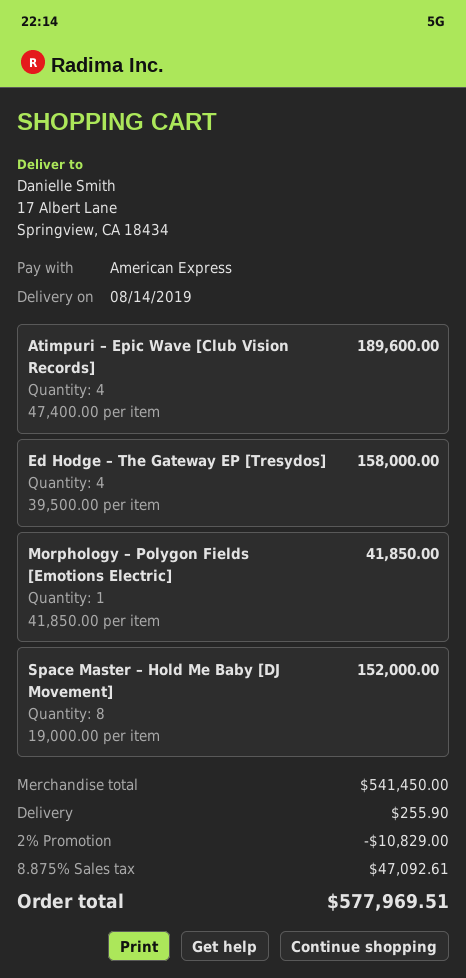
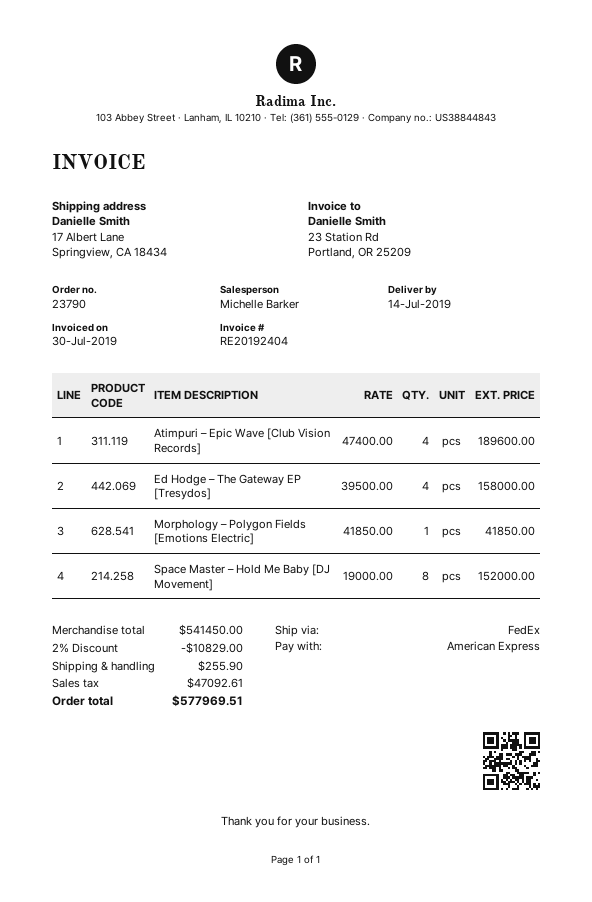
delivery date: 2019-08-14 -> 2019-07-14

